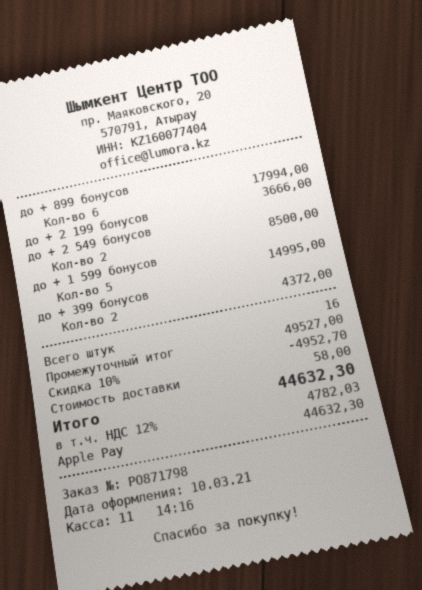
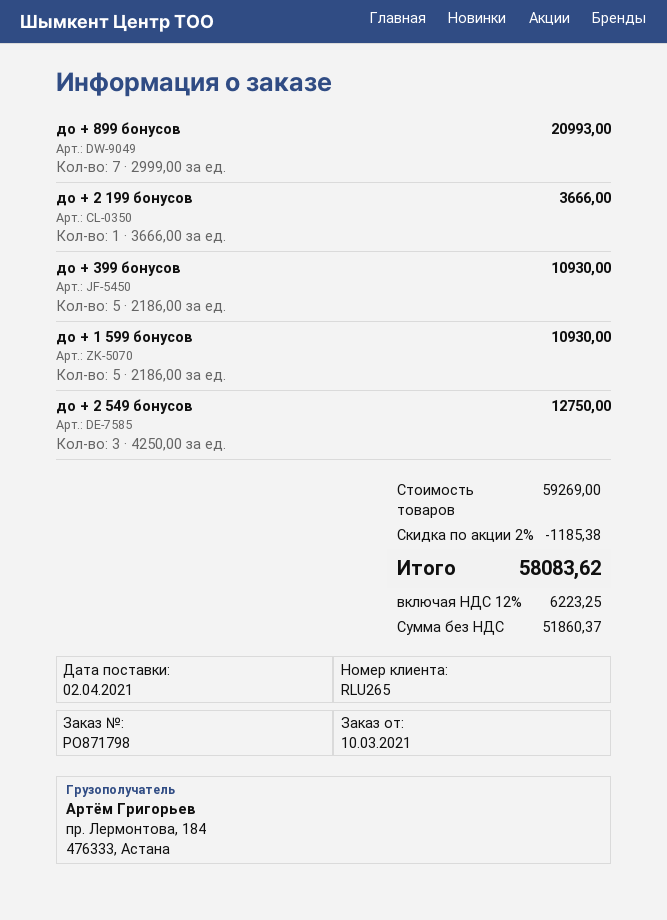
до + 899 бонусов: 6 for 17994.00 -> 7 for 20993.00
до + 2 549 бонусов: 2 for 8500.00 -> 3 for 12750.00
до + 1 599 бонусов: 5 for 14995.00 -> 5 for 10930.00
до + 399 бонусов: 2 for 4372.00 -> 5 for 10930.00
subtotal: 49527.00 -> 59269.00
discount: 10% = 4952.70 -> 2% = 1185.38
shipping: 58.00 -> none
tax: 12% = 4782.03 -> 12% = 6223.25
total: 44632.30 -> 58083.62

